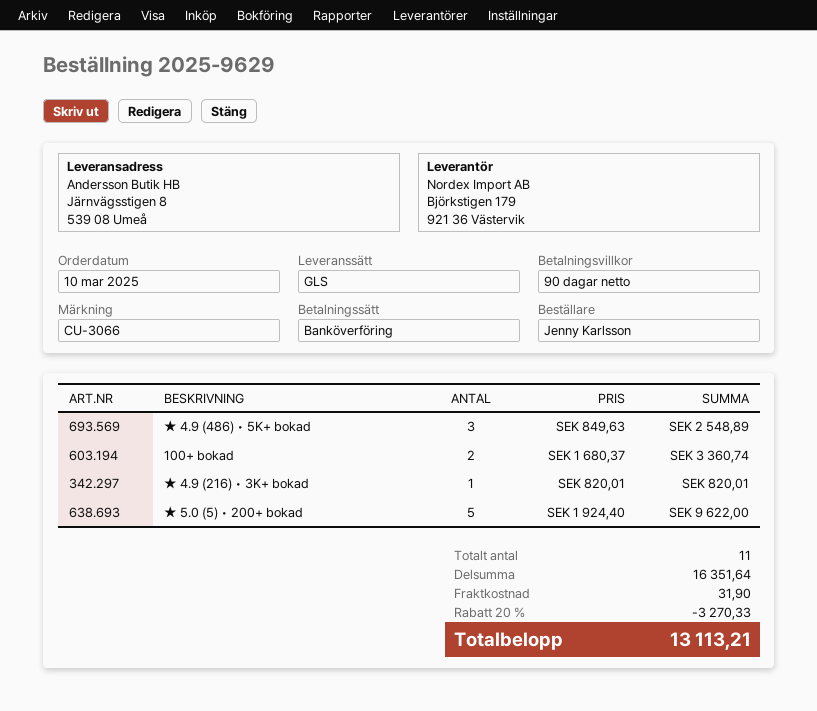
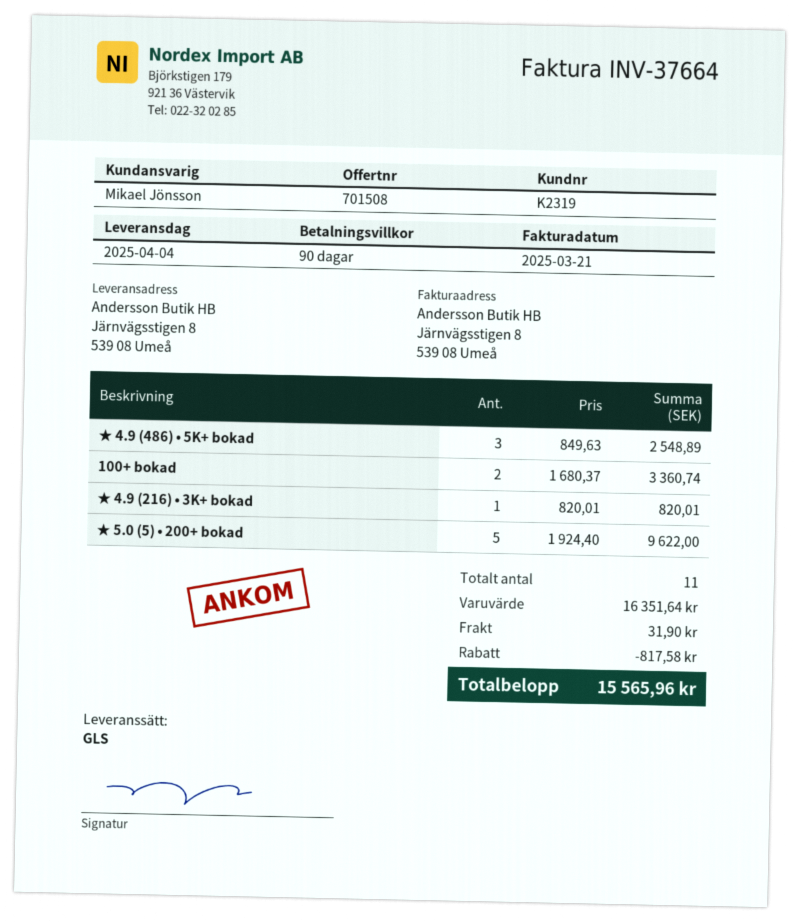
discount: 3270.33 -> 817.58
total: 13113.21 -> 15565.96

